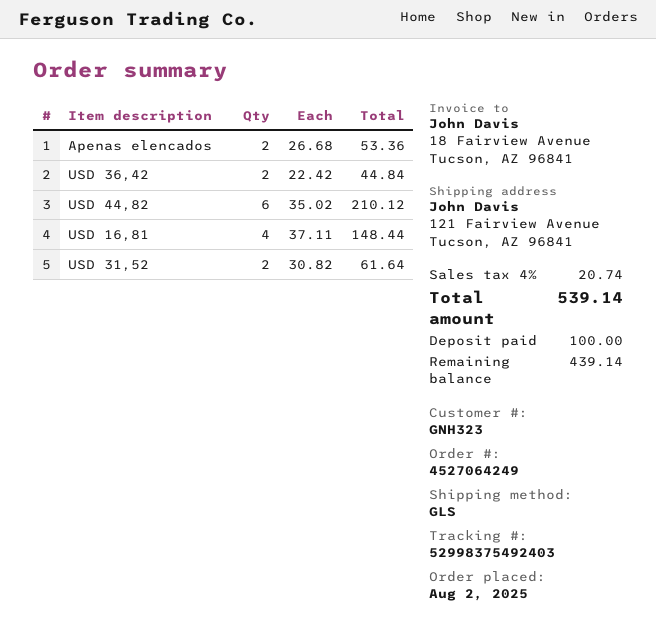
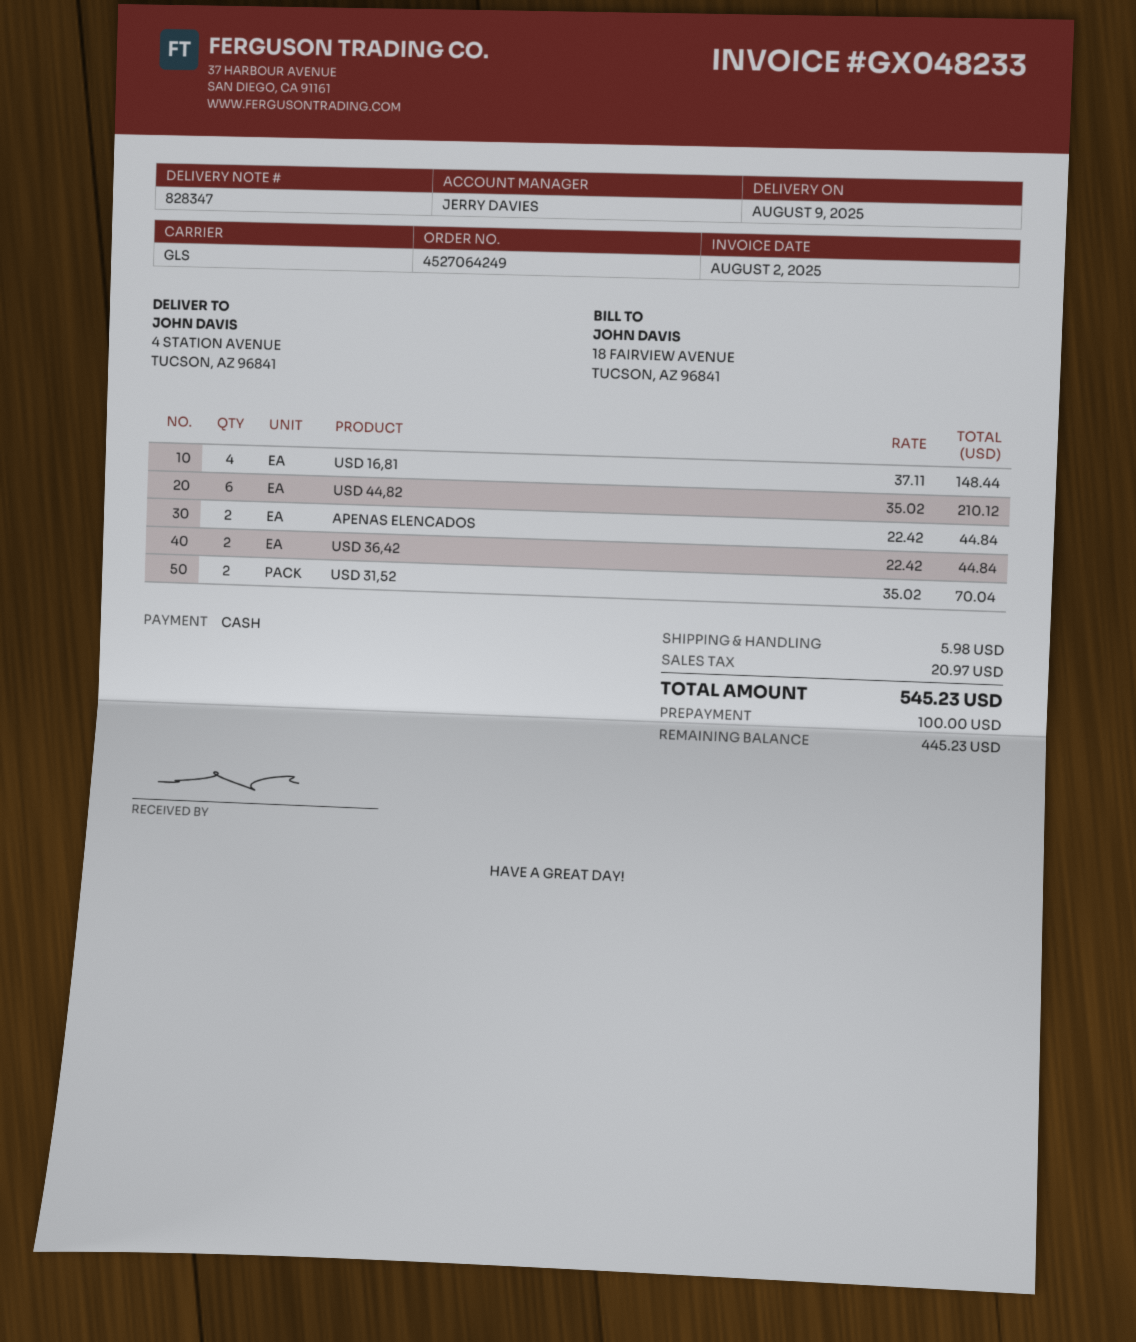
ship to: 121 Fairview Avenue, Tucson, AZ 96841 -> 4 STATION AVENUE, TUCSON, AZ 96841
Apenas elencados: 2 x 26.68 = 53.36 -> 2 x 22.42 = 44.84
USD 31,52: 2 x 30.82 = 61.64 -> 2 x 35.02 = 70.04
shipping: none -> 5.98
tax: 20.74 -> 20.97
total: 539.14 -> 545.23
balance: 439.14 -> 445.23

